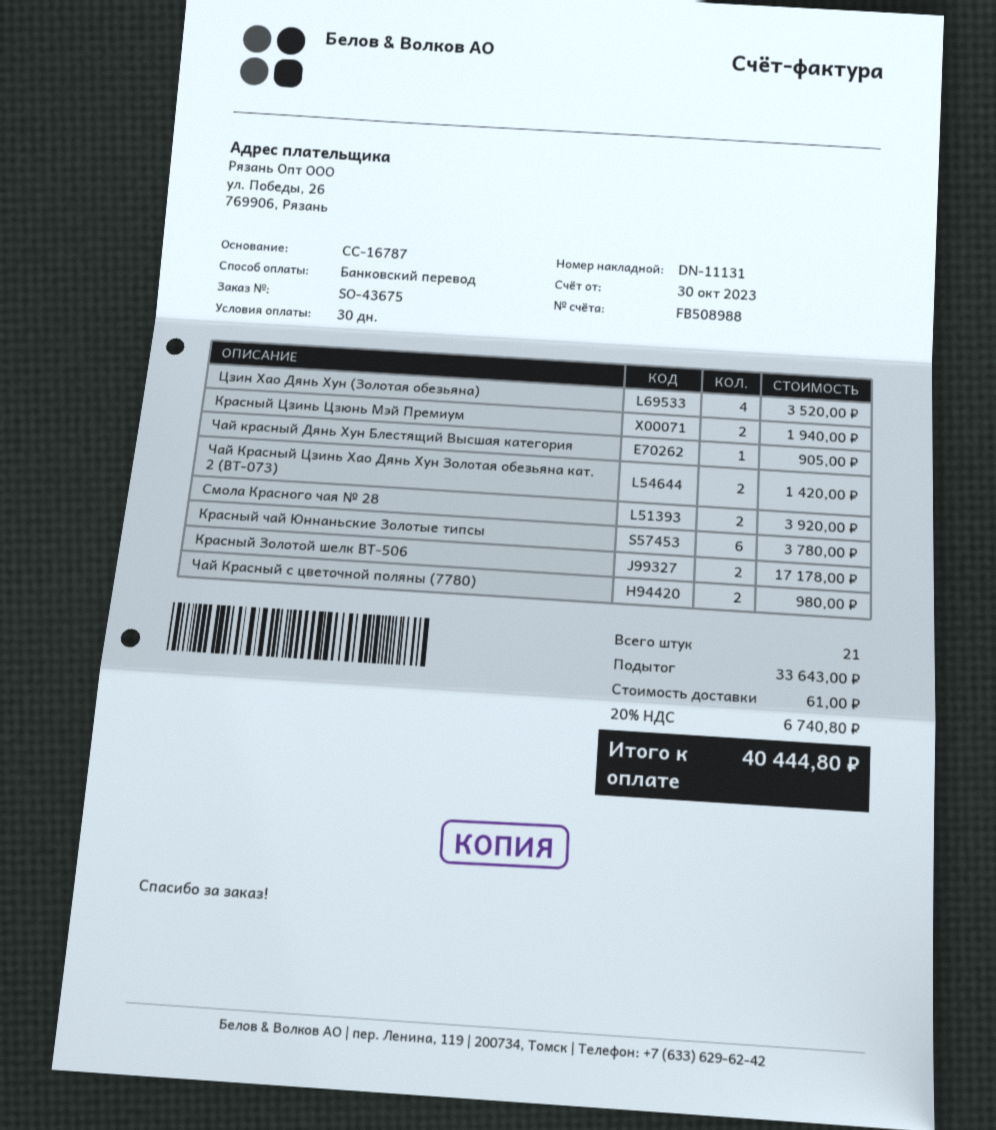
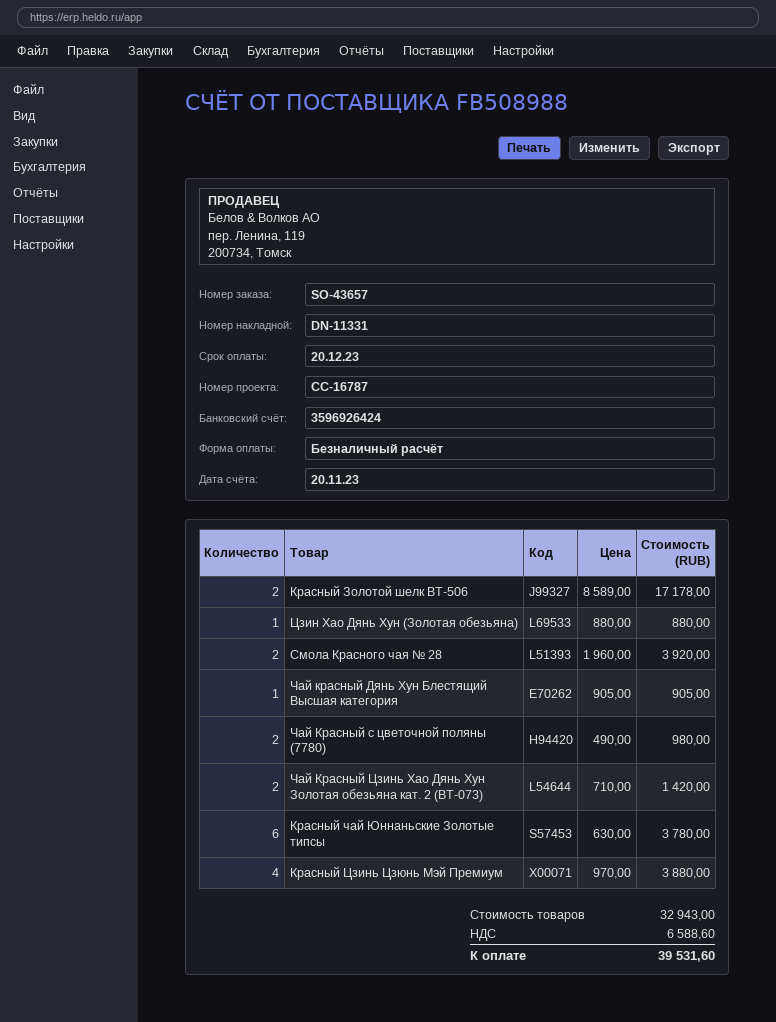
order number: SO-43675 -> SO-43657
delivery note number: DN-11131 -> DN-11331
invoice date: 2023-10-30 -> 2023-11-20
Цзин Хао Дянь Хун (Золотая обезьяна): 4 for 3520.00 -> 1 for 880.00
Красный Цзинь Цзюнь Мэй Премиум: 2 for 1940.00 -> 4 for 3880.00
subtotal: 33643.00 -> 32943.00
shipping: 61.00 -> none
tax: 6740.80 -> 6588.60
total: 40444.80 -> 39531.60

